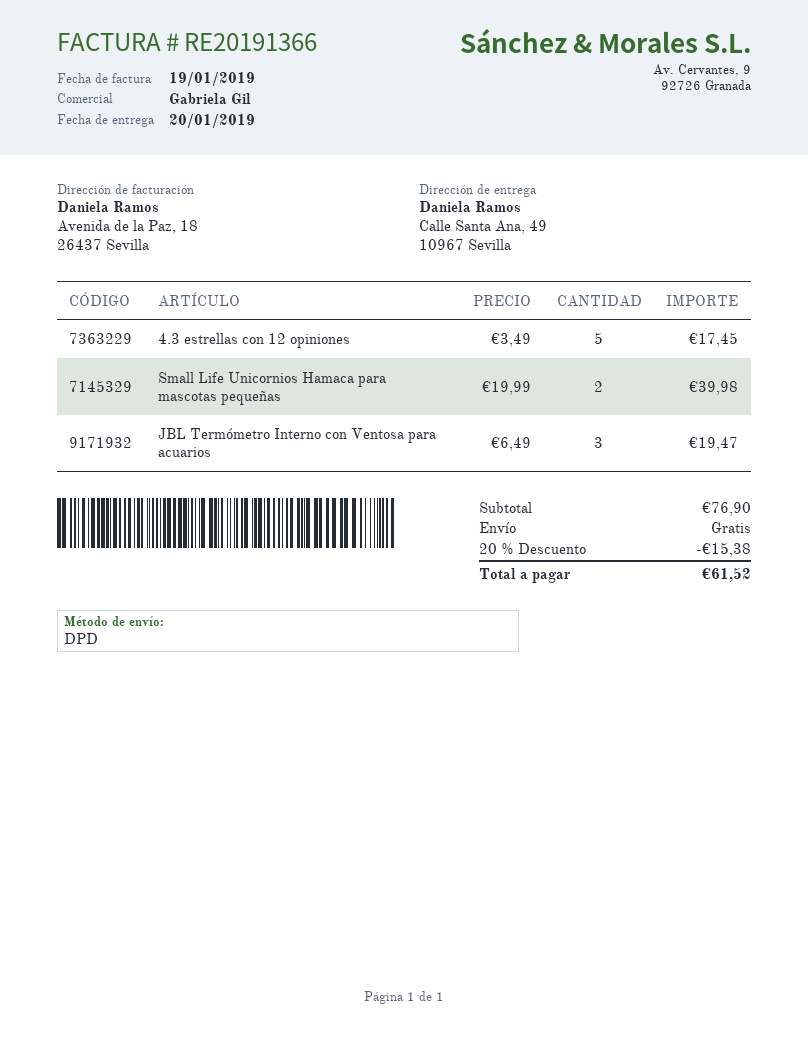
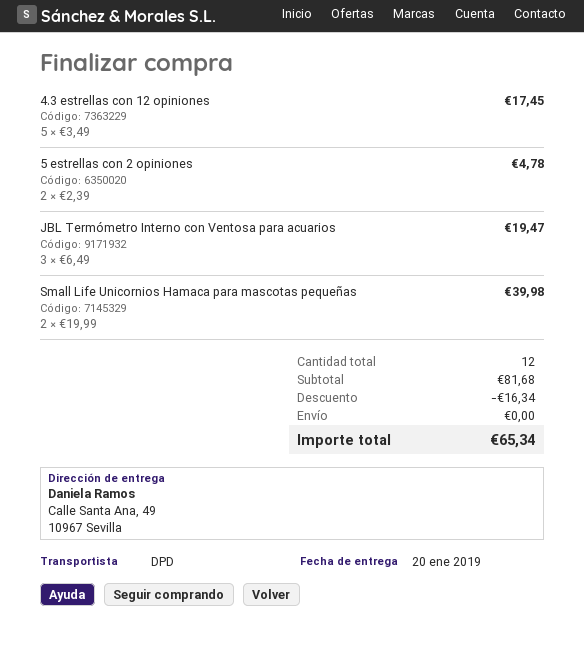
5 estrellas con 2 opiniones: none -> 2 x 2.39 = 4.78
subtotal: 76.90 -> 81.68
discount: 15.38 -> 16.34
total: 61.52 -> 65.34

